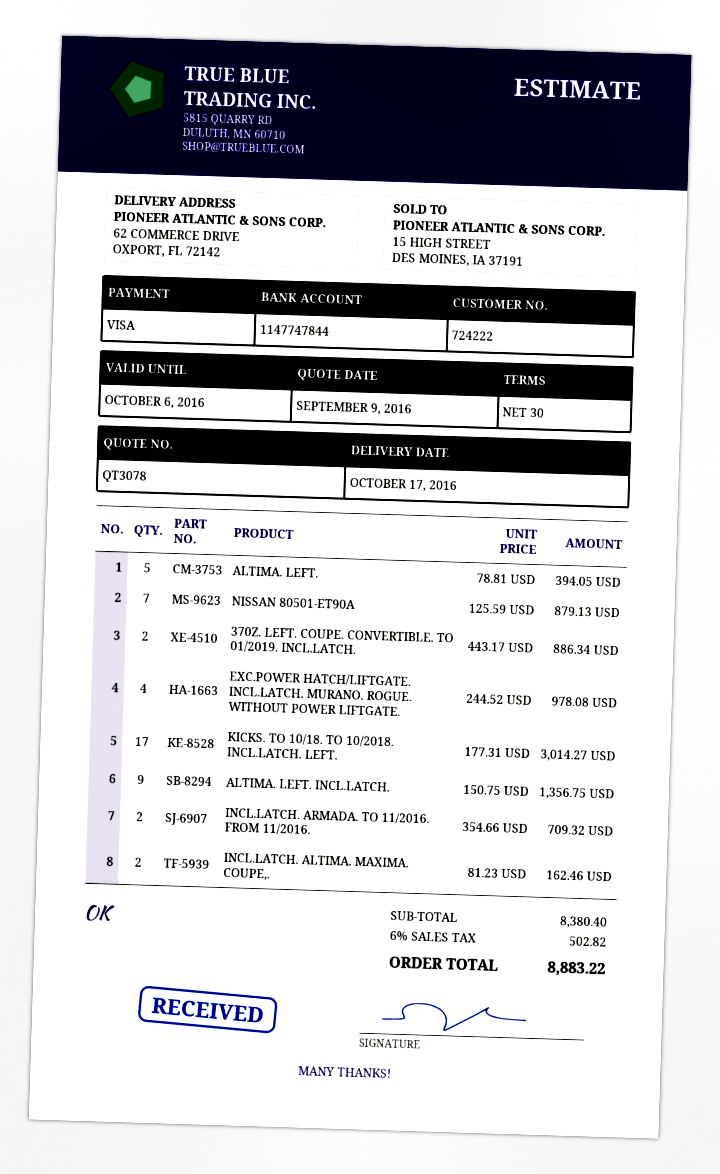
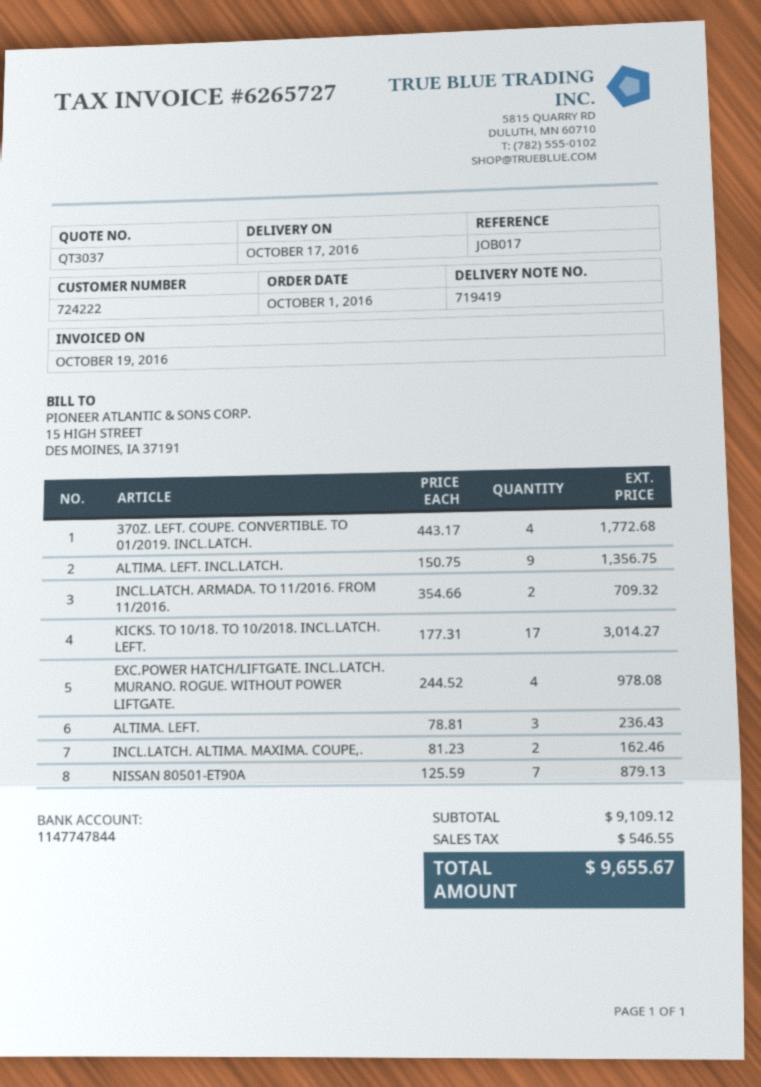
quote number: QT3078 -> QT3037
ALTIMA. LEFT.: 5 x 78.81 = 394.05 -> 3 x 78.81 = 236.43
370Z. LEFT. COUPE. CONVERTIBLE. TO 01/2019. INCL.LATCH.: 2 x 443.17 = 886.34 -> 4 x 443.17 = 1772.68
subtotal: 8380.40 -> 9109.12
tax: 502.82 -> 546.55
total: 8883.22 -> 9655.67

